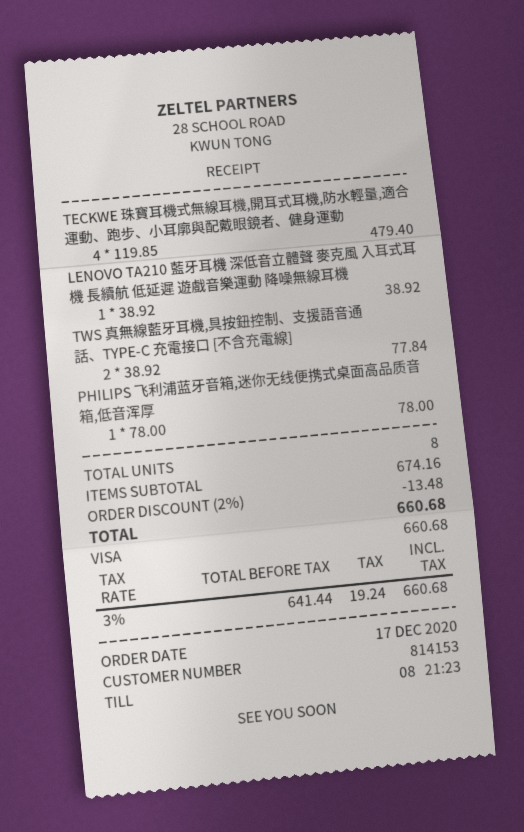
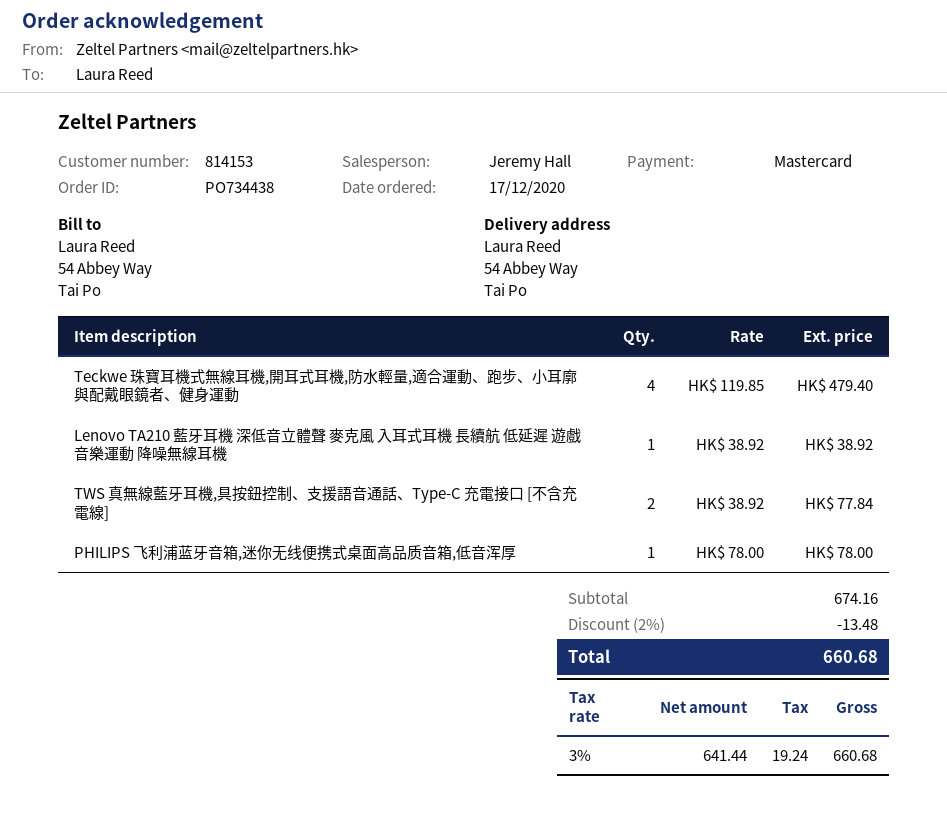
payment method: Visa -> Mastercard

